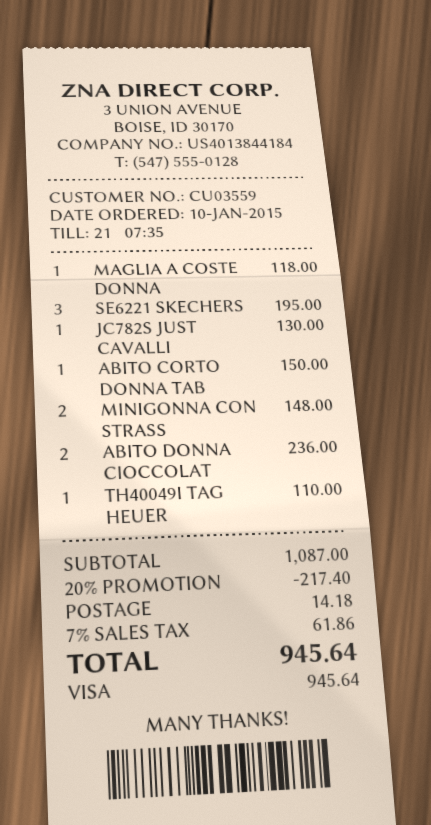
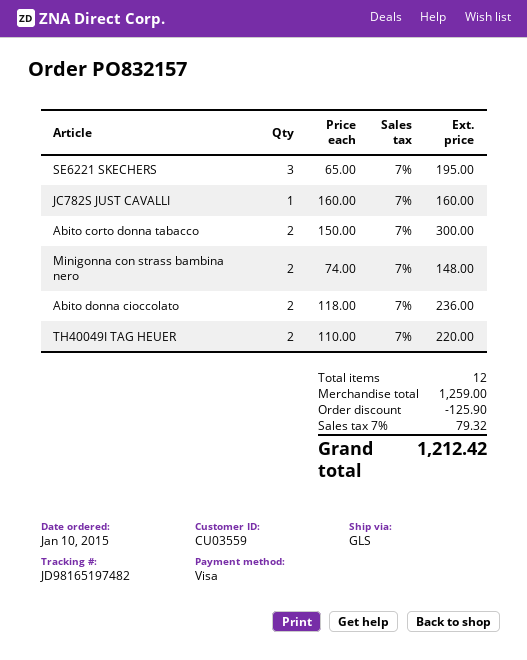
MAGLIA A COSTE DONNA: 1 for 118.00 -> none
JC782S JUST CAVALLI: 1 for 130.00 -> 1 for 160.00
ABITO CORTO DONNA TAB: 1 for 150.00 -> 2 for 300.00
TH40049I TAG HEUER: 1 for 110.00 -> 2 for 220.00
subtotal: 1087.00 -> 1259.00
discount: 217.40 -> 125.90
shipping: 14.18 -> none
tax: 7% = 61.86 -> 7% = 79.32
total: 945.64 -> 1212.42

